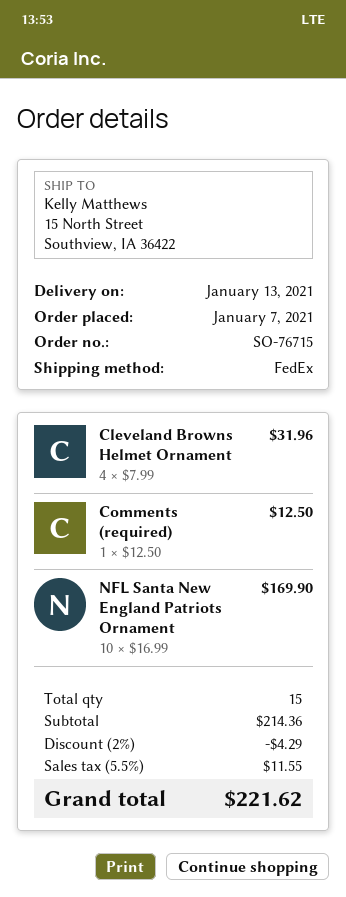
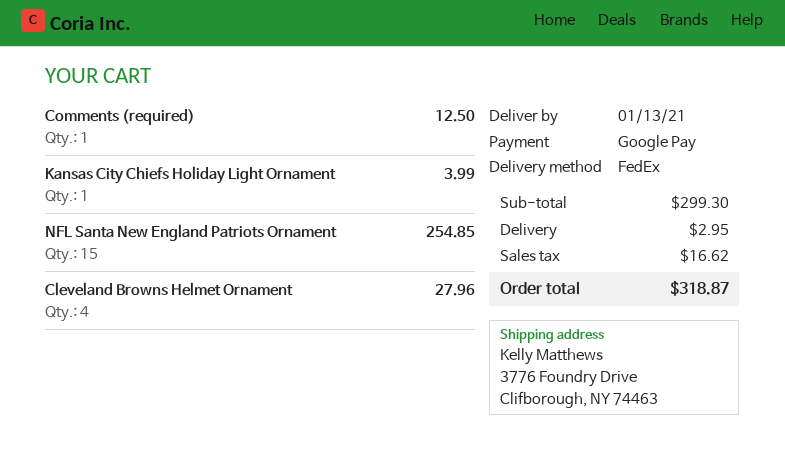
ship to: 15 North Street, Southview, IA 36422 -> 3776 Foundry Drive, Clifborough, NY 74463
Cleveland Browns Helmet Ornament: 4 for 31.96 -> 4 for 27.96
NFL Santa New England Patriots Ornament: 10 for 169.90 -> 15 for 254.85
Kansas City Chiefs Holiday Light Ornament: none -> 1 for 3.99
subtotal: 214.36 -> 299.30
discount: 2% = 4.29 -> none
shipping: none -> 2.95
tax: 11.55 -> 16.62
total: 221.62 -> 318.87

